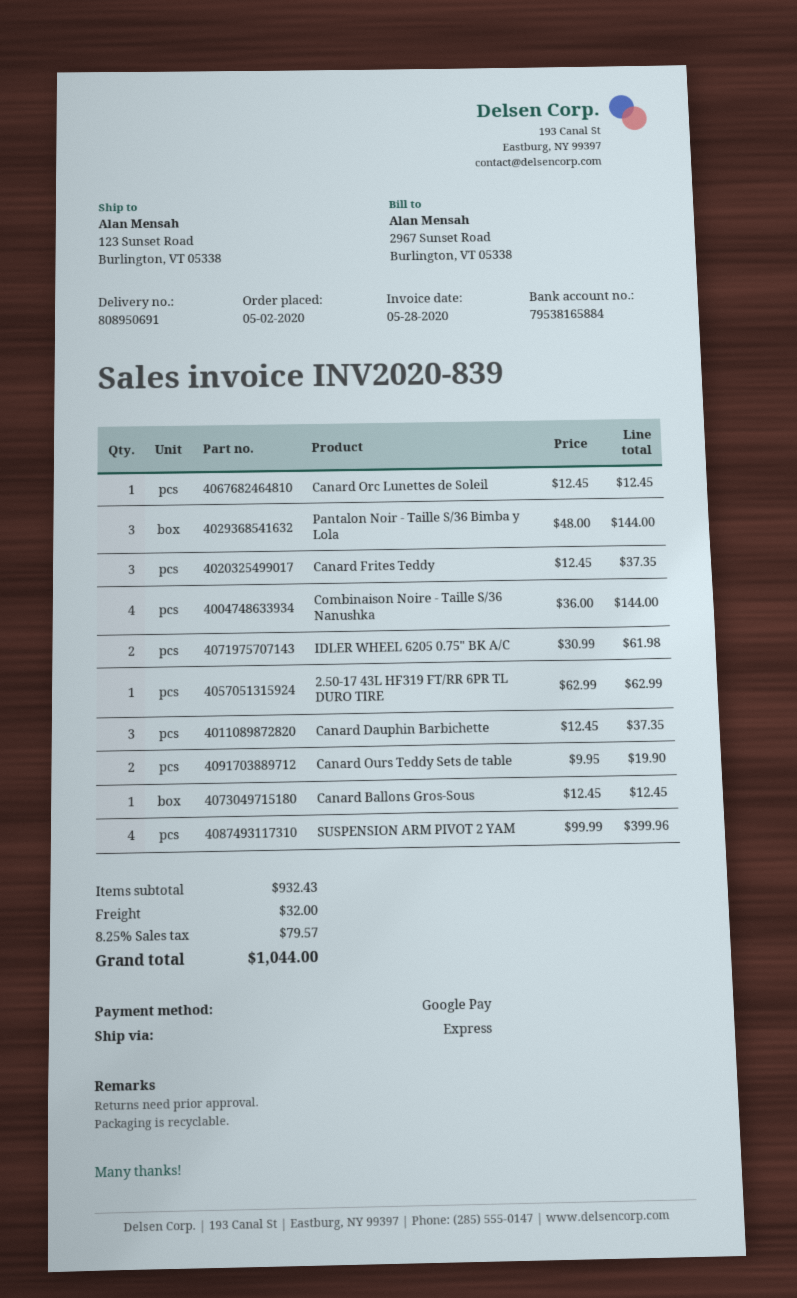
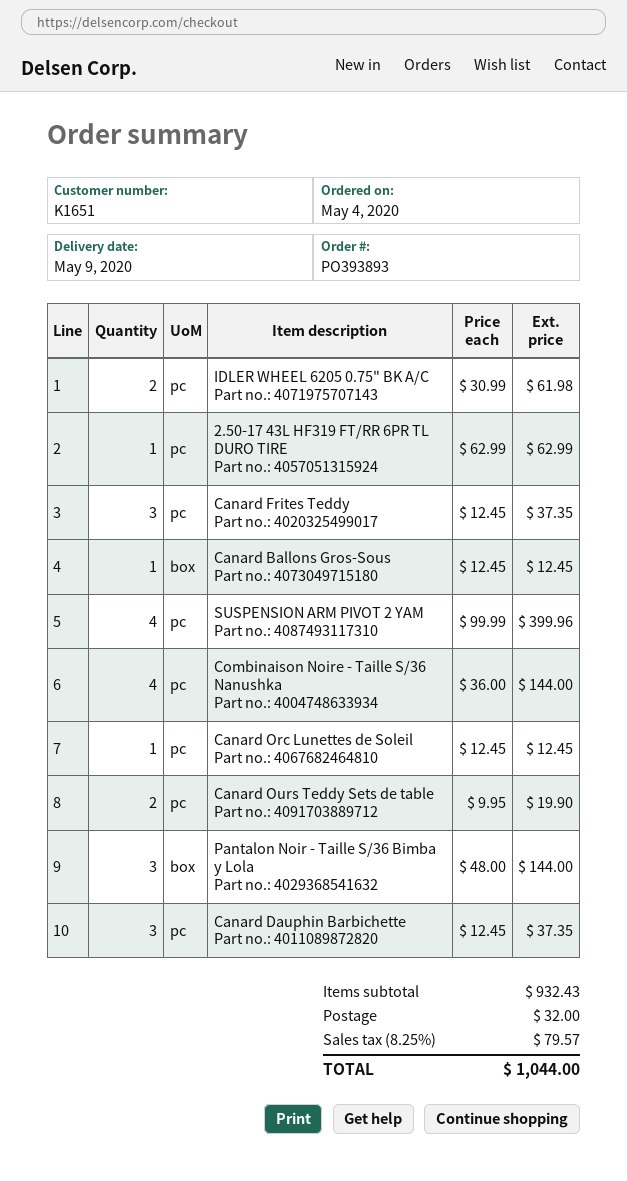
order date: 2020-05-02 -> 2020-05-04

